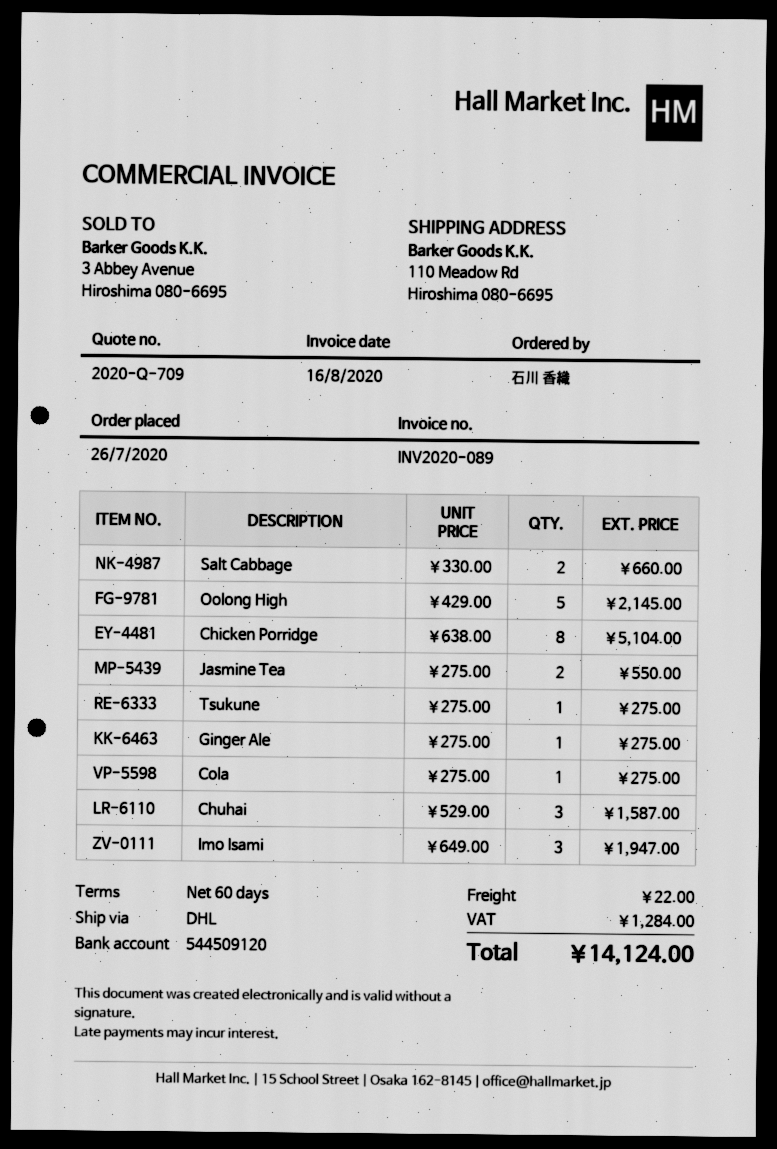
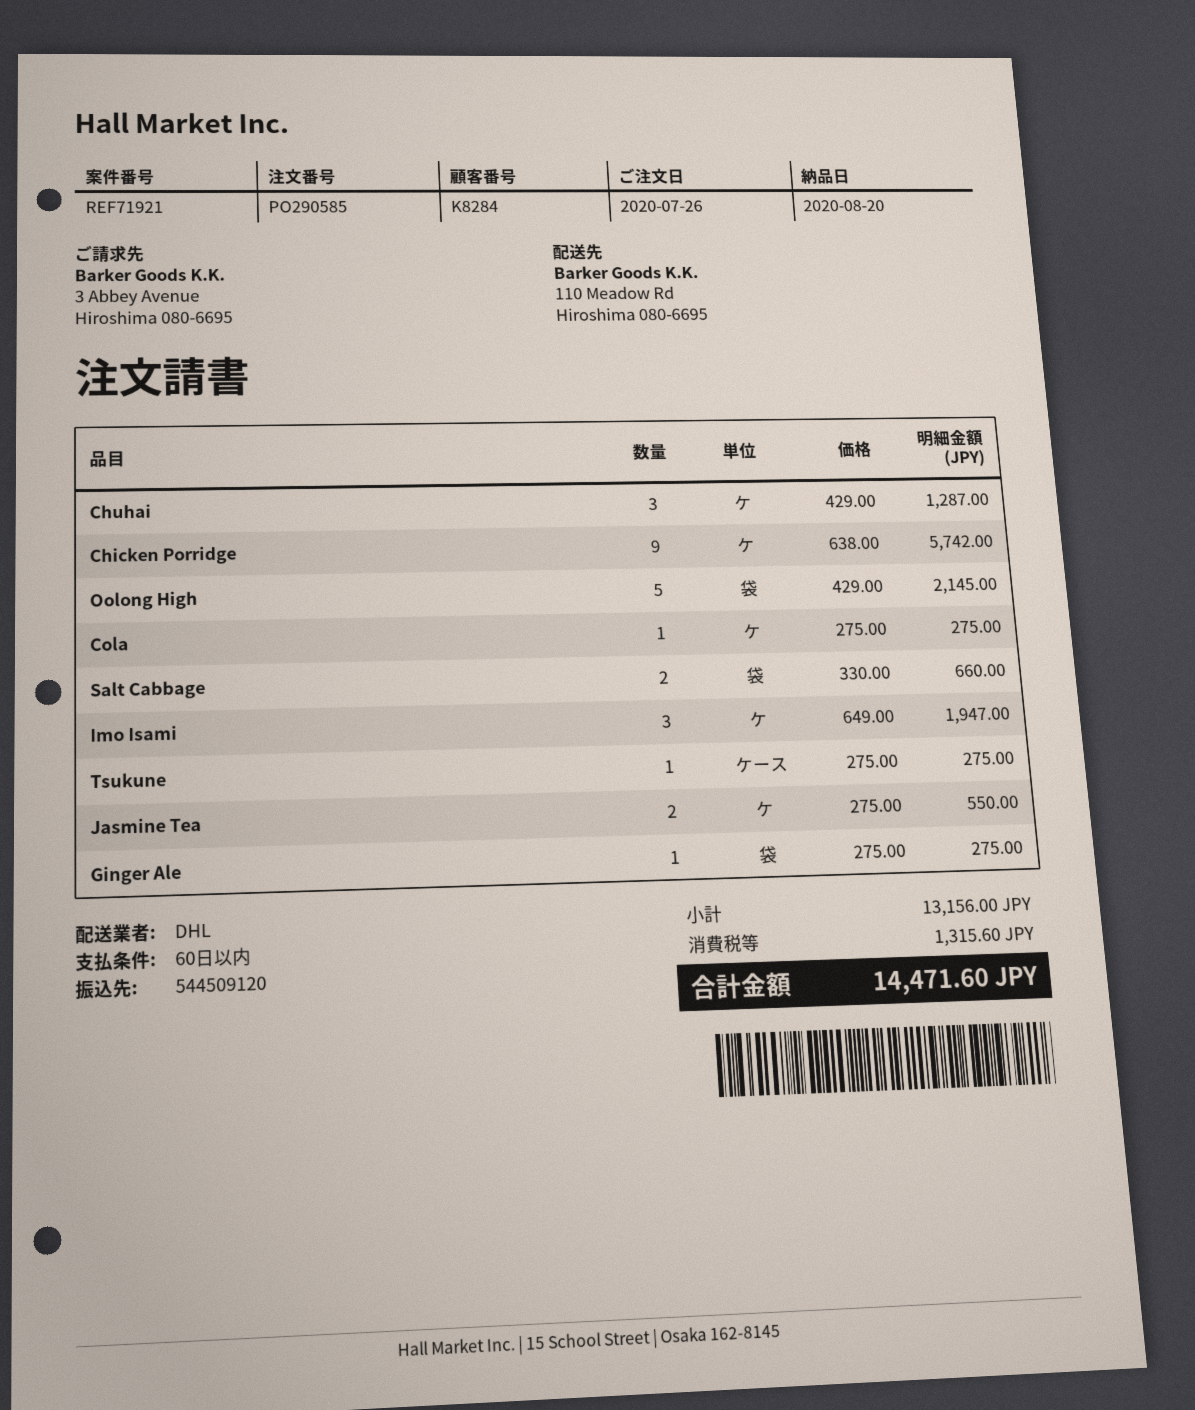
Chicken Porridge: 8 x 638.00 = 5104.00 -> 9 x 638.00 = 5742.00
Chuhai: 3 x 529.00 = 1587.00 -> 3 x 429.00 = 1287.00
shipping: 22.00 -> none
tax: 1284.00 -> 1315.60
total: 14124.00 -> 14471.60

